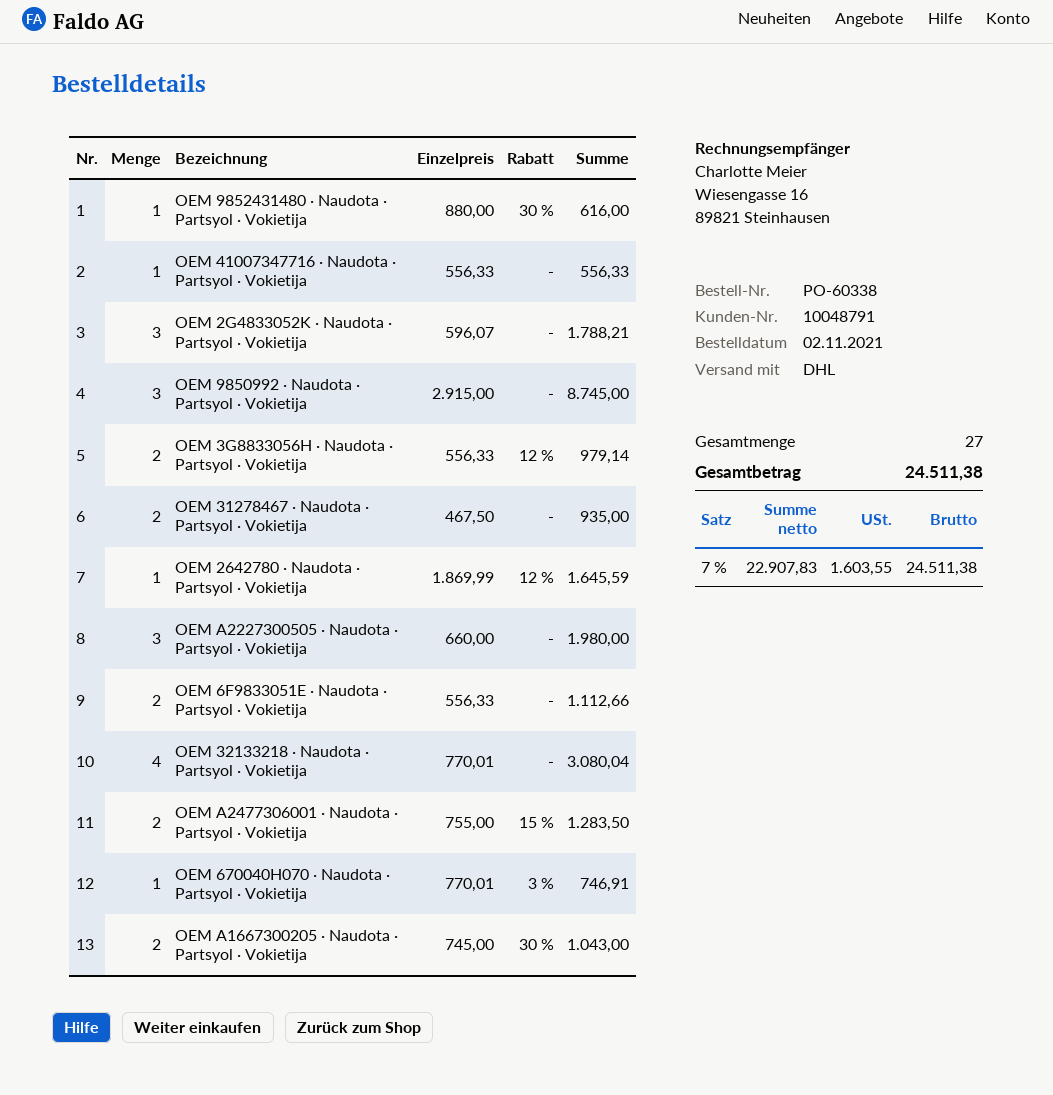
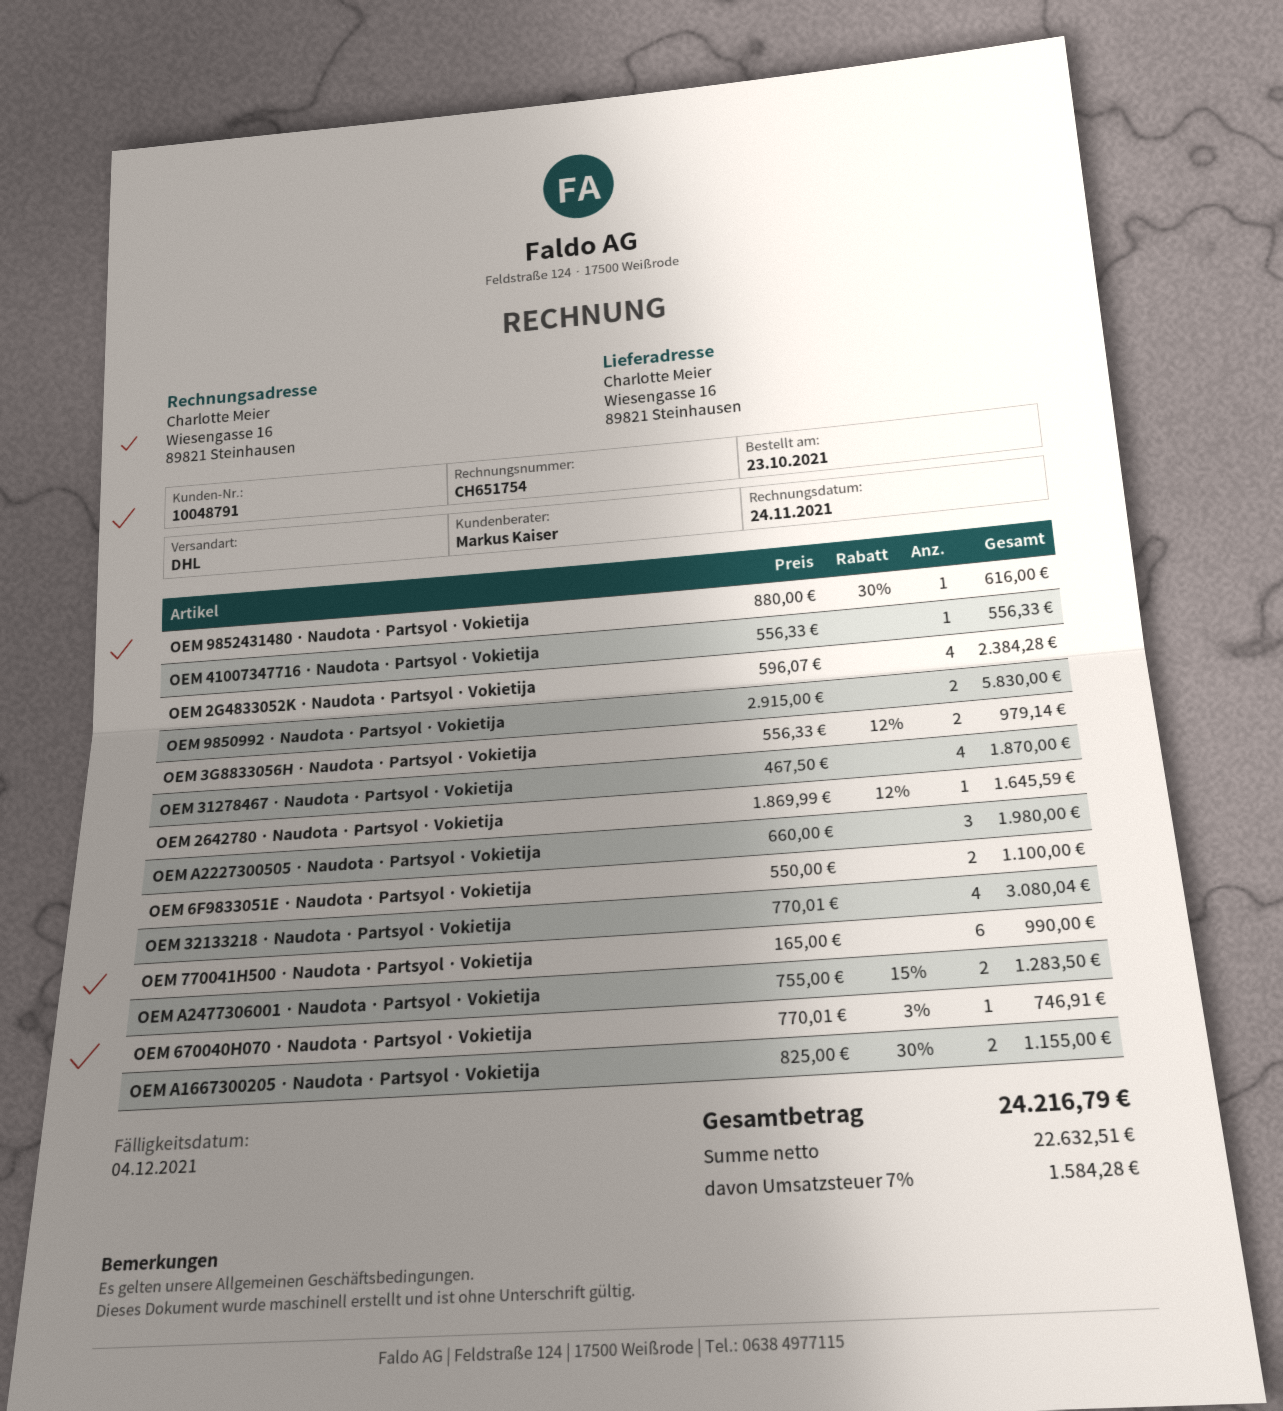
order date: 2021-11-02 -> 2021-10-23
OEM 2G4833052K · Naudota · Partsyol · Vokietija: 3 x 596.07 = 1788.21 -> 4 x 596.07 = 2384.28
OEM 9850992 · Naudota · Partsyol · Vokietija: 3 x 2915.00 = 8745.00 -> 2 x 2915.00 = 5830.00
OEM 31278467 · Naudota · Partsyol · Vokietija: 2 x 467.50 = 935.00 -> 4 x 467.50 = 1870.00
OEM 6F9833051E · Naudota · Partsyol · Vokietija: 2 x 556.33 = 1112.66 -> 2 x 550.00 = 1100.00
OEM A1667300205 · Naudota · Partsyol · Vokietija: 2 x 745.00 - 30% = 1043.00 -> 2 x 825.00 - 30% = 1155.00
OEM 770041H500 · Naudota · Partsyol · Vokietija: none -> 6 x 165.00 = 990.00
net: 22907.83 -> 22632.51
tax: 7% = 1603.55 -> 7% = 1584.28
total: 24511.38 -> 24216.79

